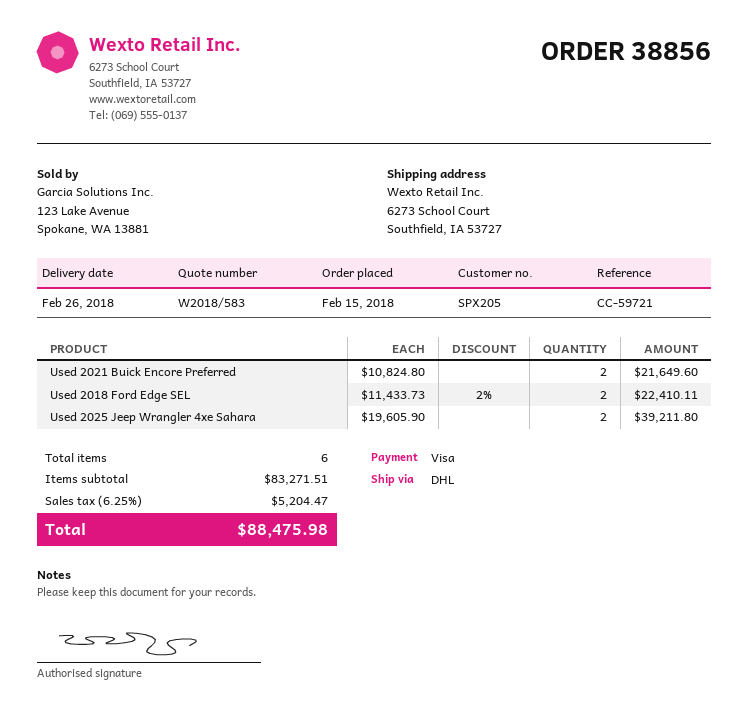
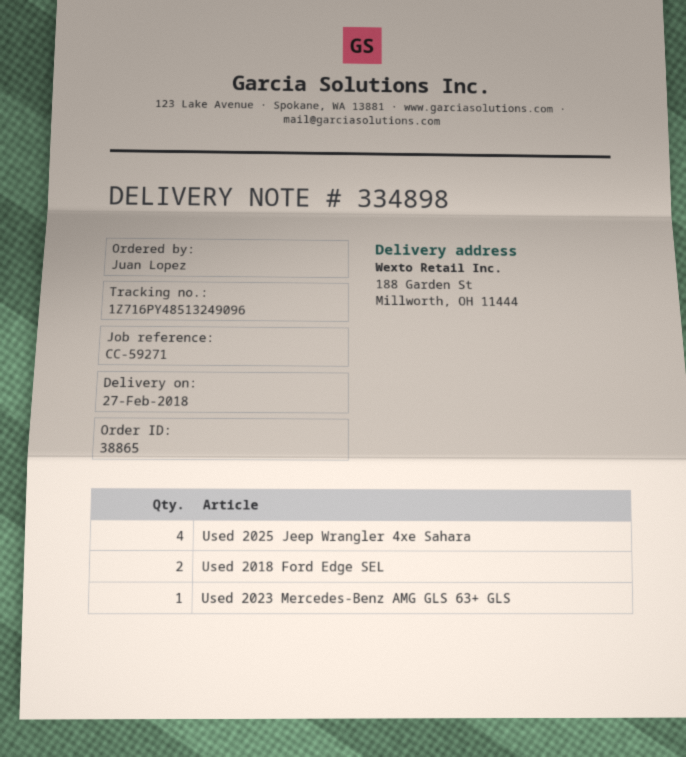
order number: 38856 -> 38865
delivery date: 2018-02-26 -> 2018-02-27
reference: CC-59721 -> CC-59271
ship to: 6273 School Court, Southfield, IA 53727 -> 188 Garden St, Millworth, OH 11444
Used 2021 Buick Encore Preferred: 2 -> none
Used 2025 Jeep Wrangler 4xe Sahara: 2 -> 4
Used 2023 Mercedes-Benz AMG GLS 63+ GLS: none -> 1

